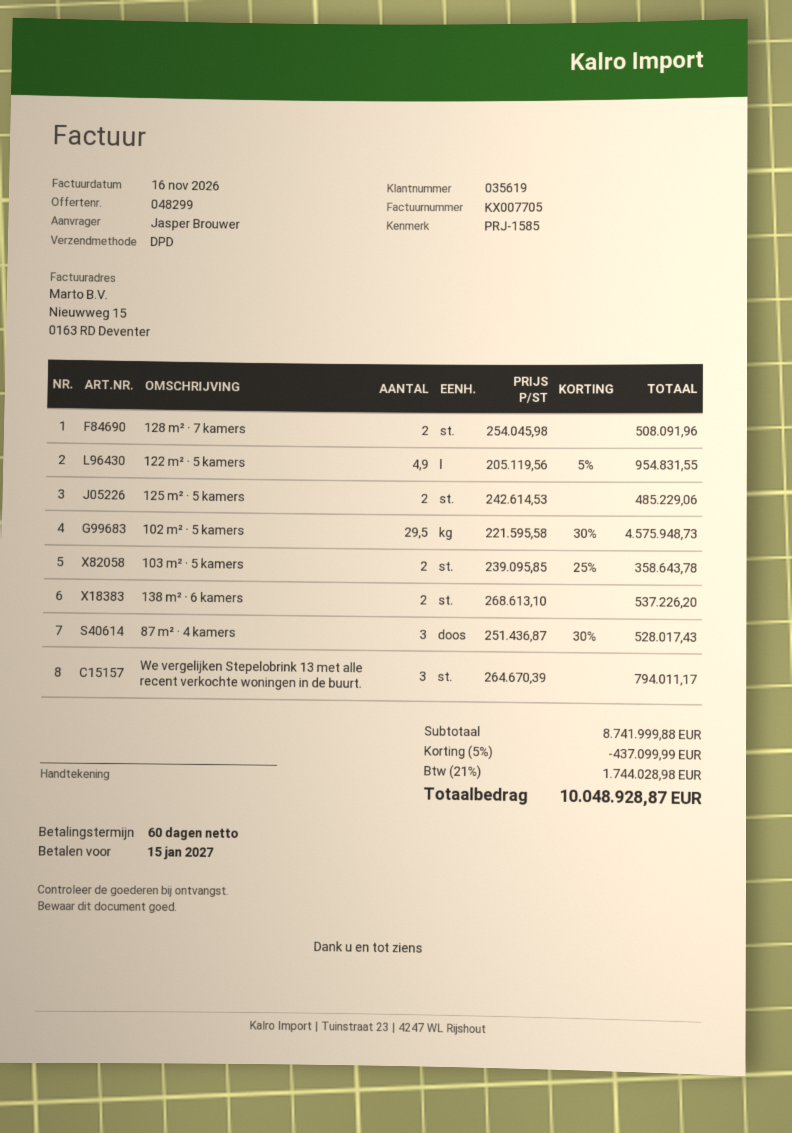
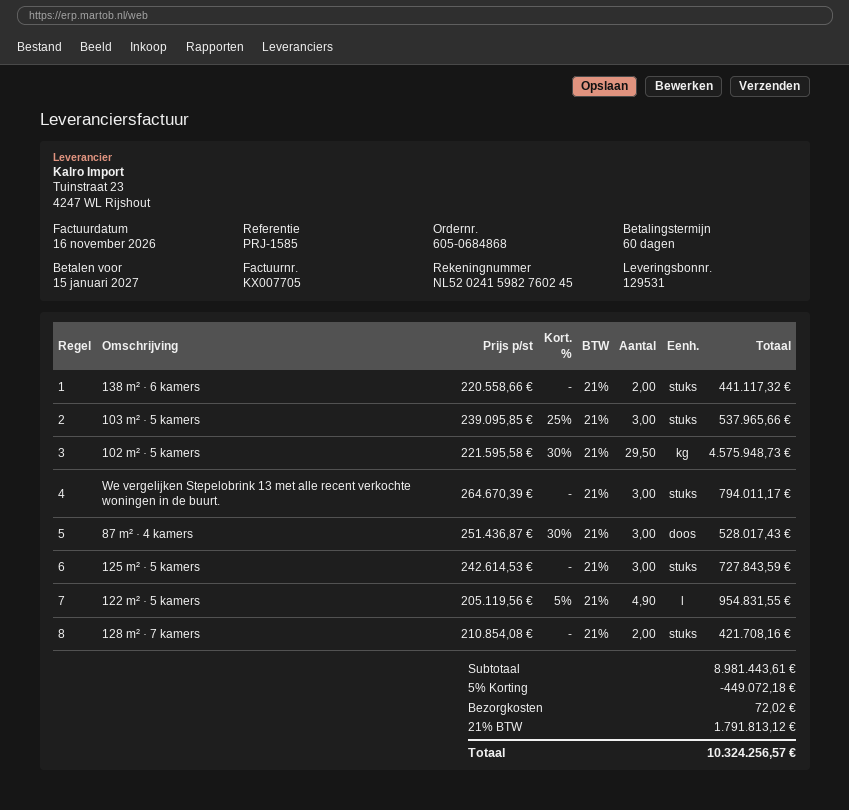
128 m² · 7 kamers: 2 x 254045.98 = 508091.96 -> 2 x 210854.08 = 421708.16
125 m² · 5 kamers: 2 x 242614.53 = 485229.06 -> 3 x 242614.53 = 727843.59
103 m² · 5 kamers: 2 x 239095.85 - 25% = 358643.78 -> 3 x 239095.85 - 25% = 537965.66
138 m² · 6 kamers: 2 x 268613.10 = 537226.20 -> 2 x 220558.66 = 441117.32
subtotal: 8741999.88 -> 8981443.61
discount: 5% = 437099.99 -> 5% = 449072.18
shipping: none -> 72.02
tax: 21% = 1744028.98 -> 21% = 1791813.12
total: 10048928.87 -> 10324256.57

